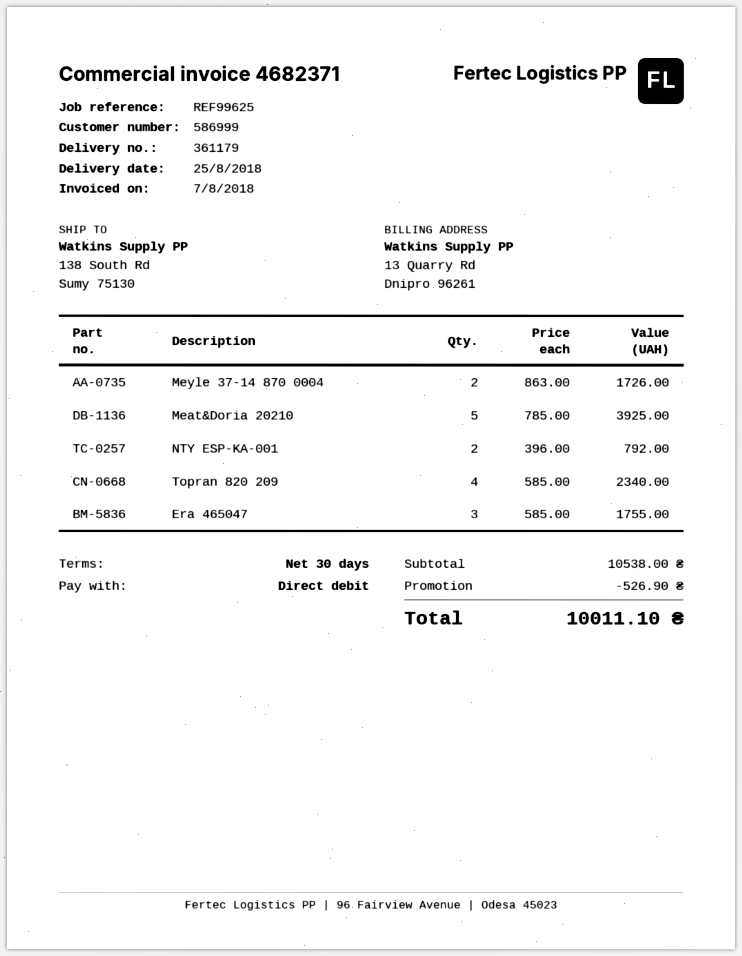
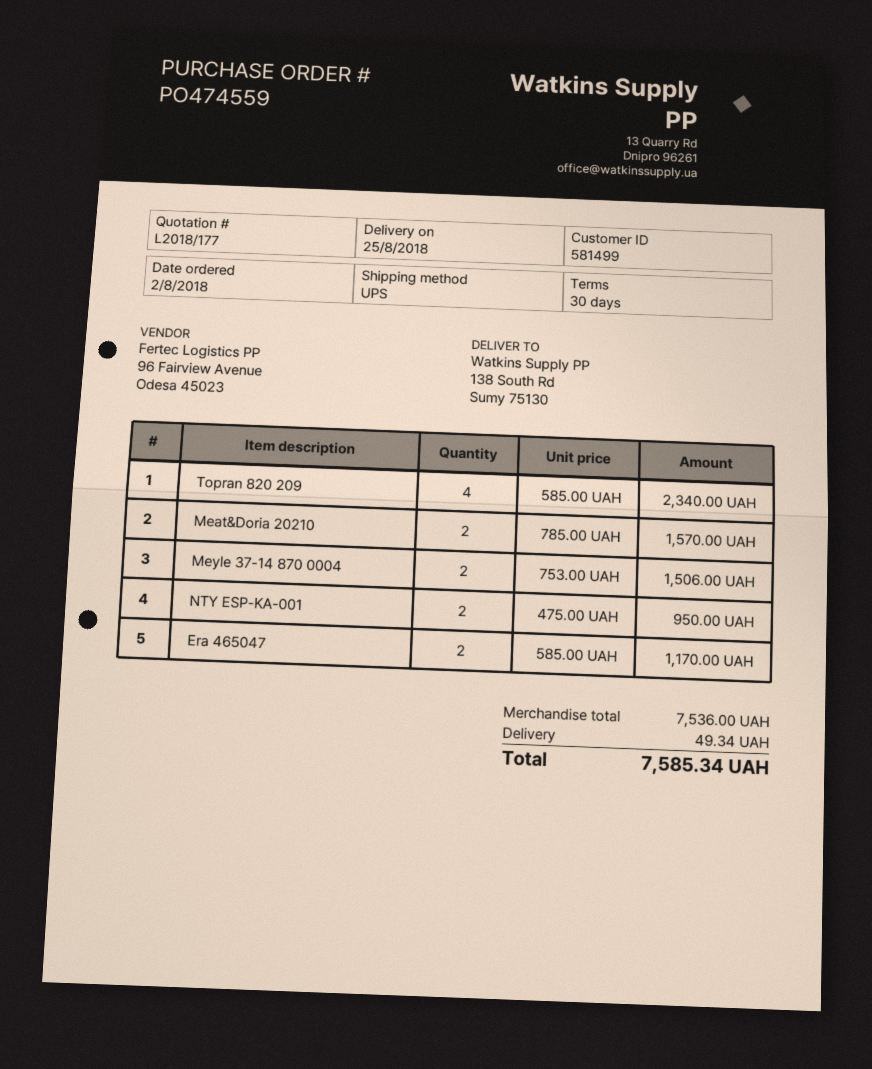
customer number: 586999 -> 581499
Meyle 37-14 870 0004: 2 x 863.00 = 1726.00 -> 2 x 753.00 = 1506.00
Meat&Doria 20210: 5 x 785.00 = 3925.00 -> 2 x 785.00 = 1570.00
NTY ESP-KA-001: 2 x 396.00 = 792.00 -> 2 x 475.00 = 950.00
Era 465047: 3 x 585.00 = 1755.00 -> 2 x 585.00 = 1170.00
subtotal: 10538.00 -> 7536.00
discount: 526.90 -> none
shipping: none -> 49.34
total: 10011.10 -> 7585.34

